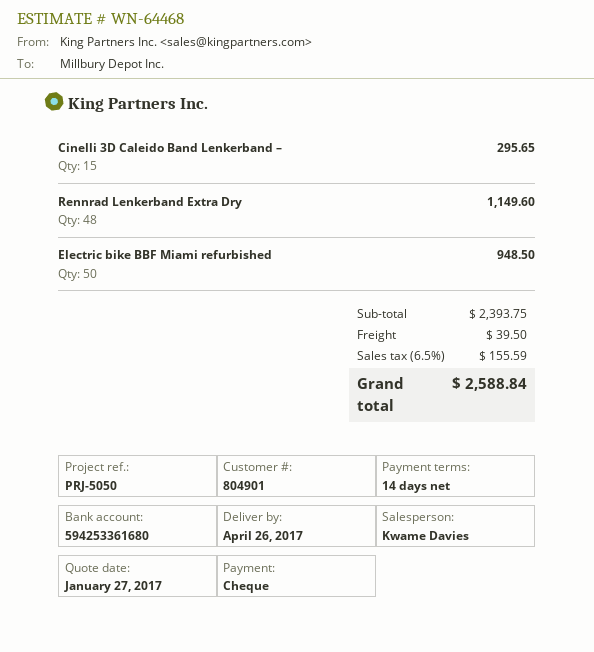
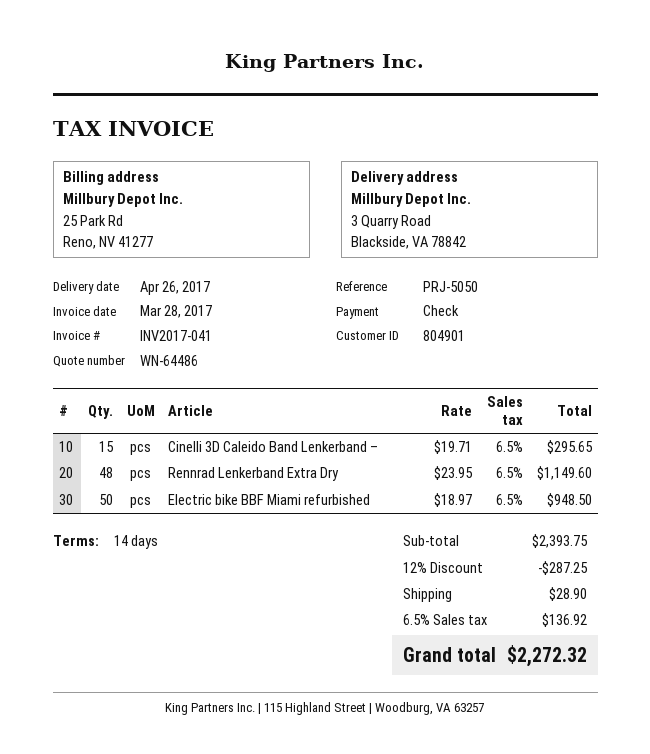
quote number: WN-64468 -> WN-64486
discount: none -> 12% = 287.25
shipping: 39.50 -> 28.90
tax: 6.5% = 155.59 -> 6.5% = 136.92
total: 2588.84 -> 2272.32

